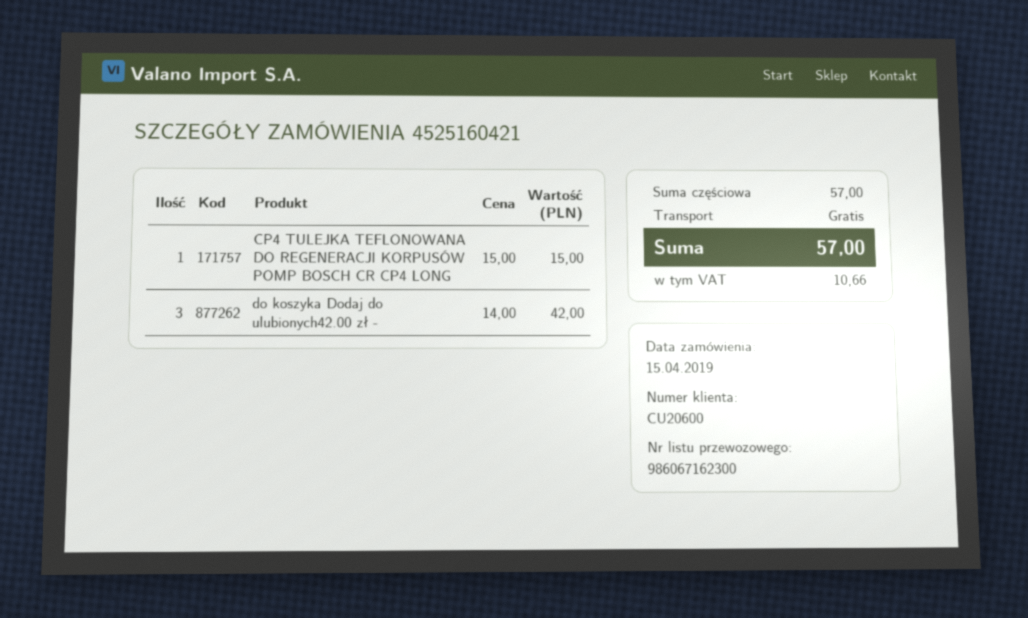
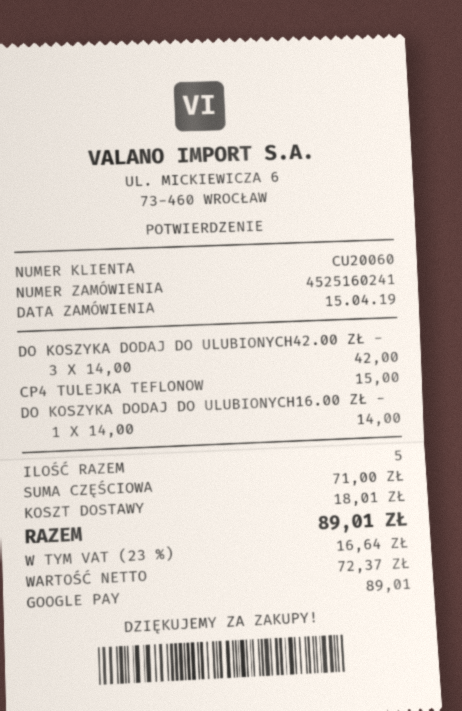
order number: 4525160421 -> 4525160241
customer number: CU20600 -> CU20060
DO KOSZYKA DODAJ DO ULUBIONYCH16.00 ZŁ -: none -> 1 x 14.00 = 14.00
subtotal: 57.00 -> 71.00
shipping: 0.00 -> 18.01
tax: 10.66 -> 16.64
total: 57.00 -> 89.01

